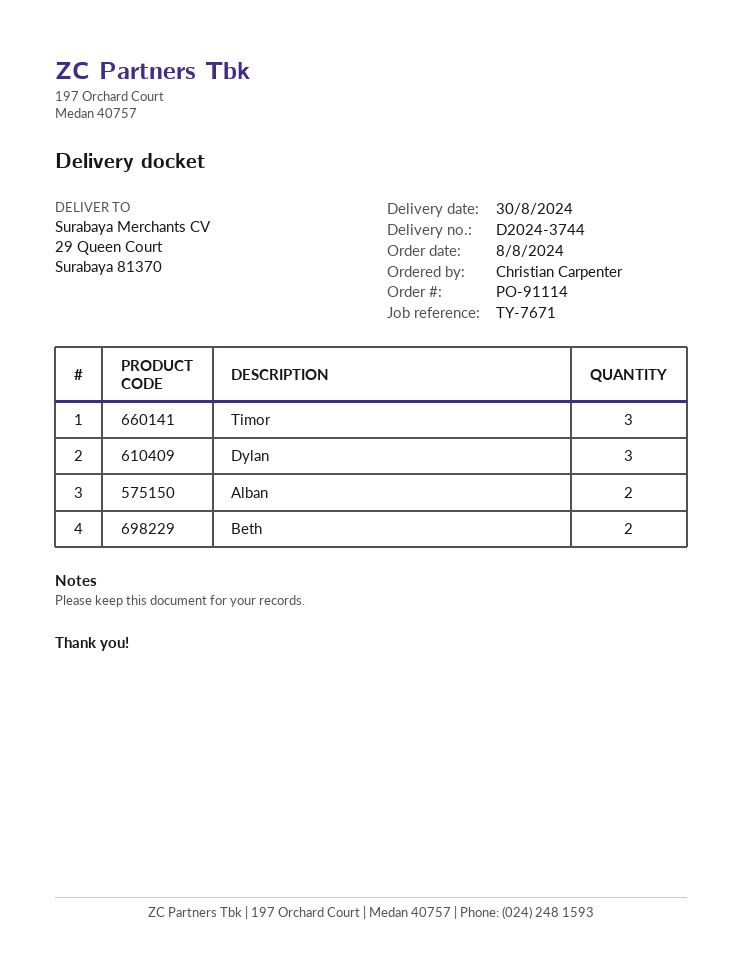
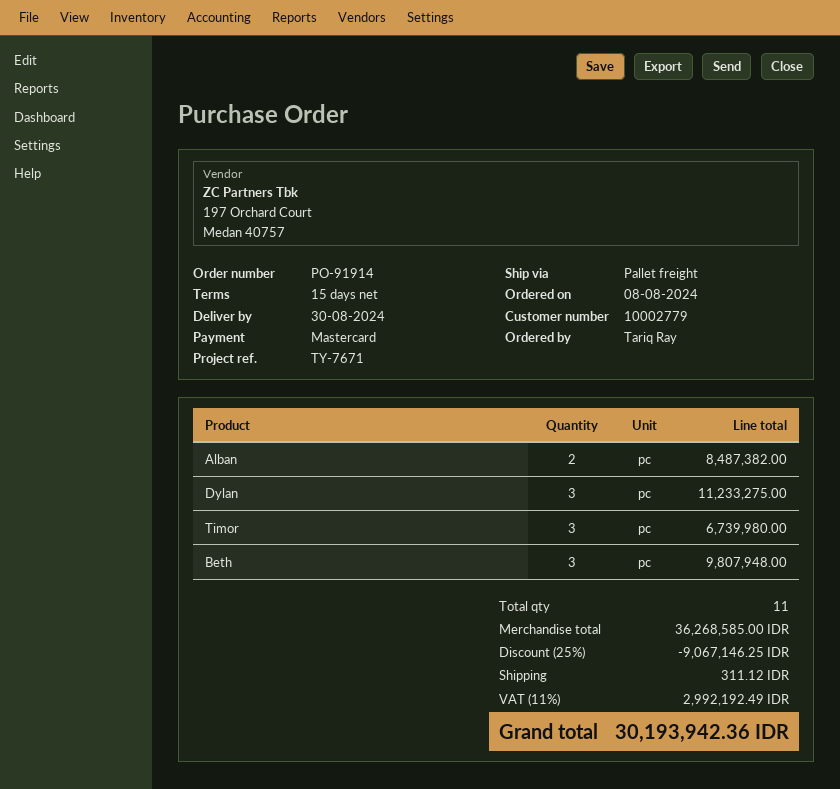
order number: PO-91114 -> PO-91914
ordered by: Christian Carpenter -> Tariq Ray
Beth: 2 -> 3

